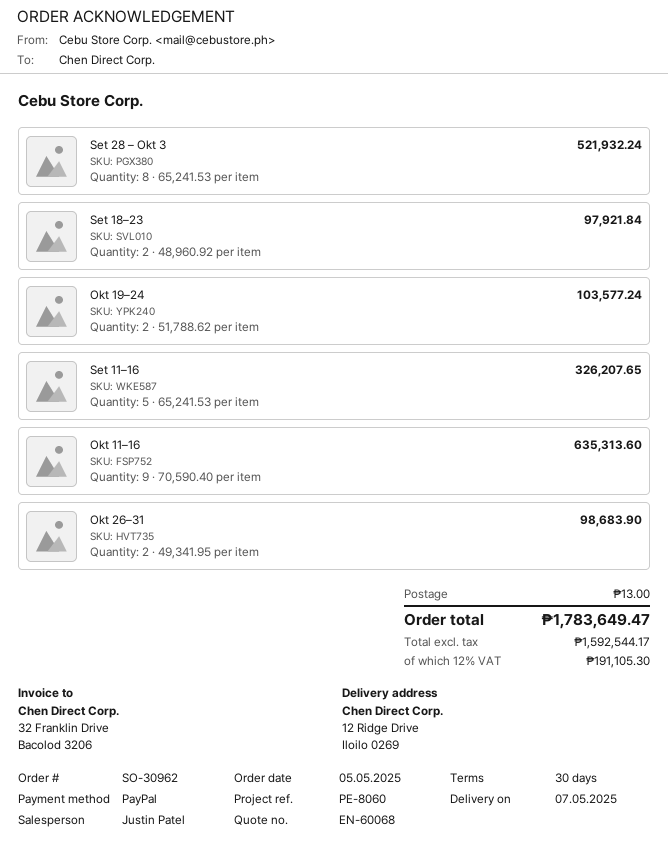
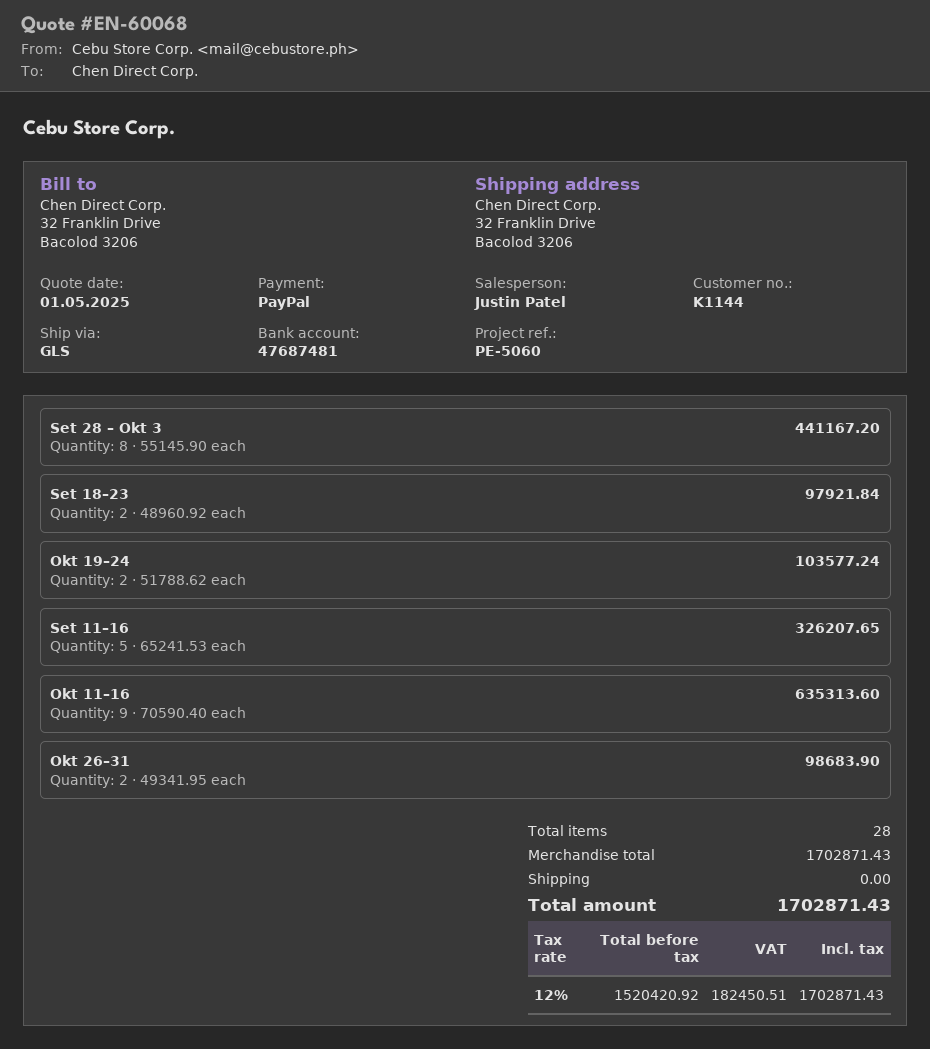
reference: PE-8060 -> PE-5060
ship to: 12 Ridge Drive, Iloilo 0269 -> 32 Franklin Drive, Bacolod 3206
Set 28 – Okt 3: 8 x 65241.53 = 521932.24 -> 8 x 55145.90 = 441167.20
shipping: 13.00 -> 0.00
net: 1592544.17 -> 1520420.92
tax: 12% = 191105.30 -> 12% = 182450.51
total: 1783649.47 -> 1702871.43

